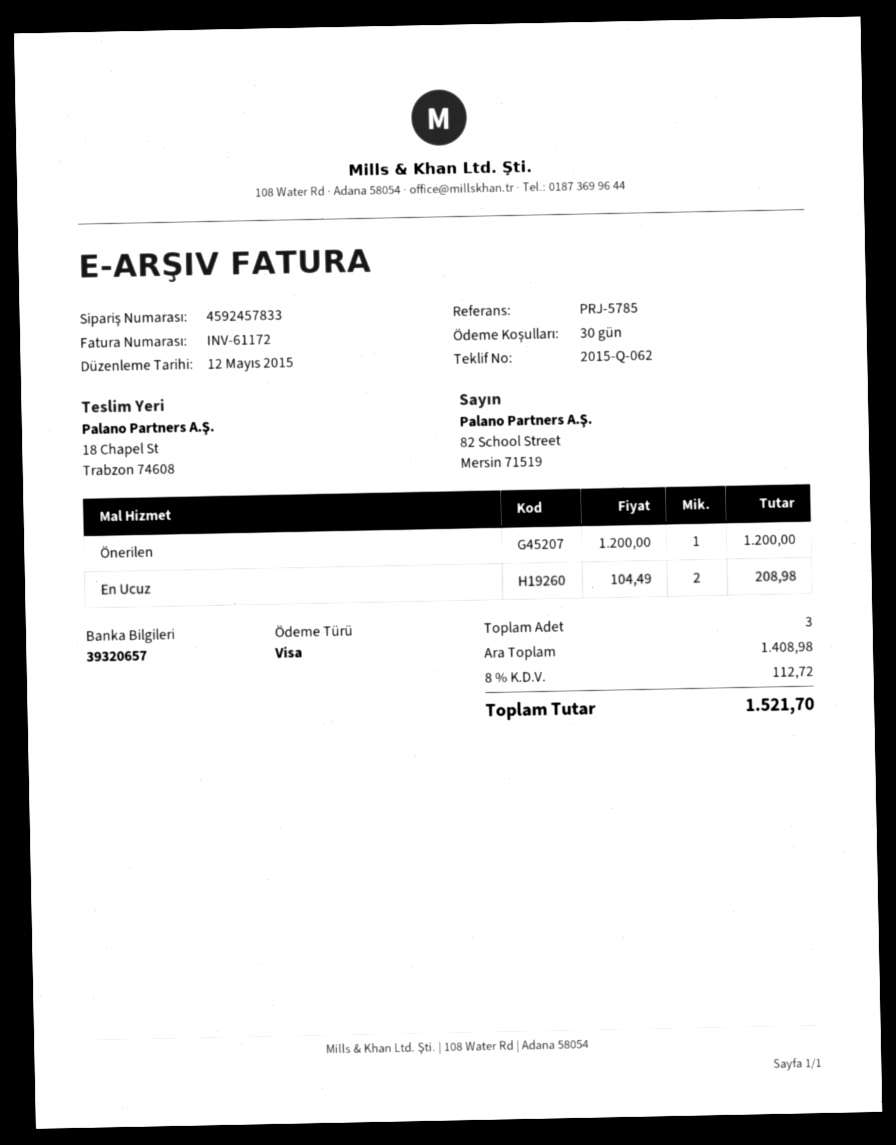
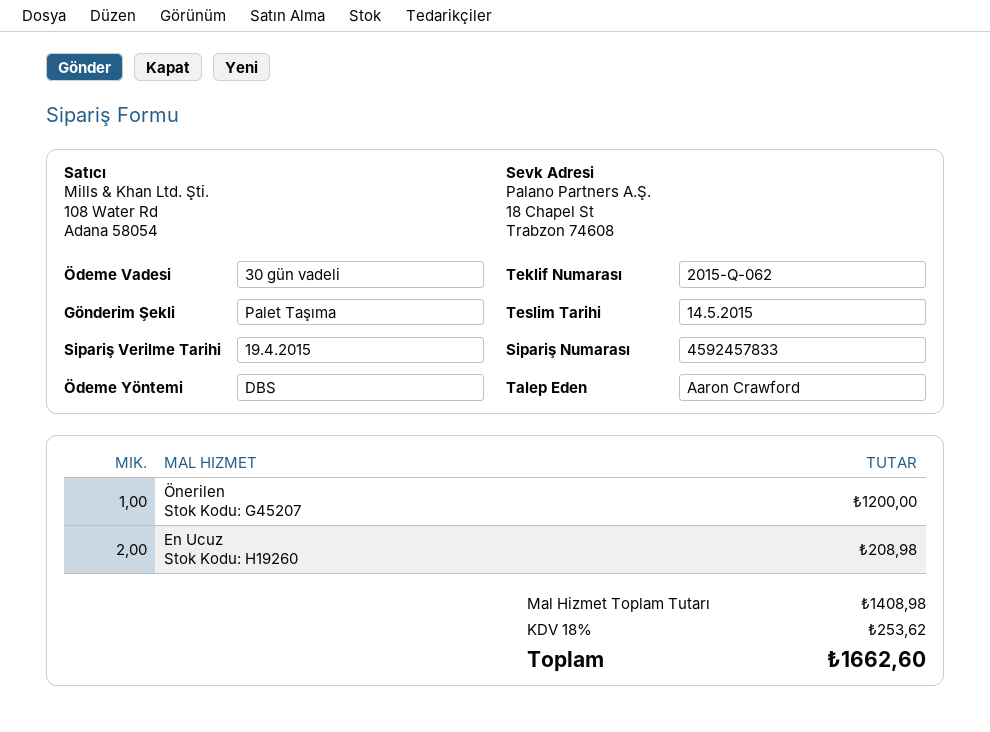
payment method: Visa -> direct debit
tax: 8% = 112.72 -> 18% = 253.62
total: 1521.70 -> 1662.60

